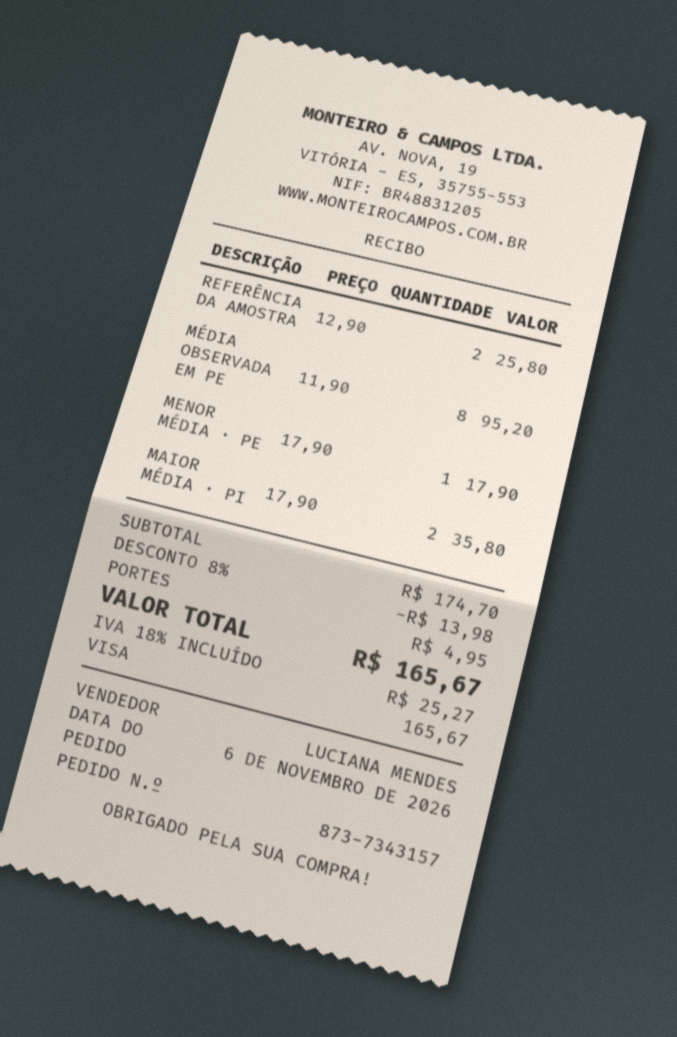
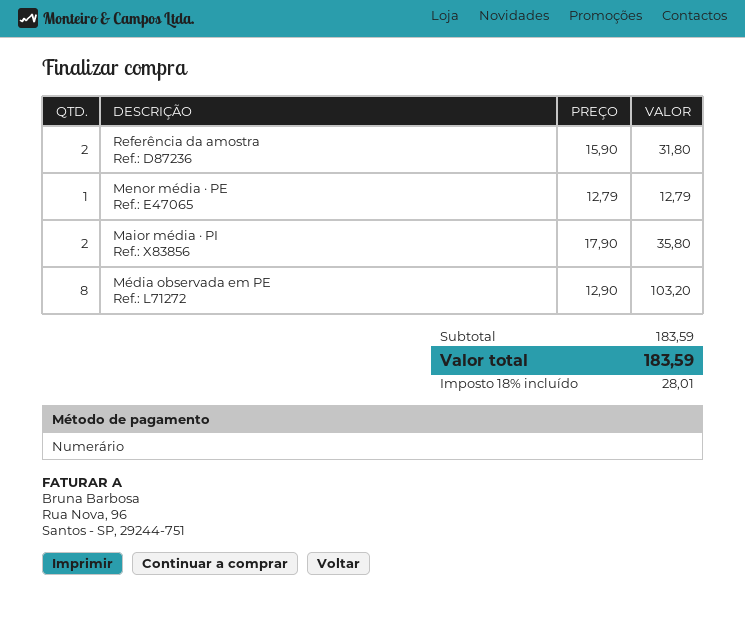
payment method: Visa -> cash
REFERÊNCIA DA AMOSTRA: 2 x 12.90 = 25.80 -> 2 x 15.90 = 31.80
MÉDIA OBSERVADA EM PE: 8 x 11.90 = 95.20 -> 8 x 12.90 = 103.20
MENOR MÉDIA · PE: 1 x 17.90 = 17.90 -> 1 x 12.79 = 12.79
subtotal: 174.70 -> 183.59
discount: 8% = 13.98 -> none
shipping: 4.95 -> none
tax: 18% = 25.27 -> 18% = 28.01
total: 165.67 -> 183.59

